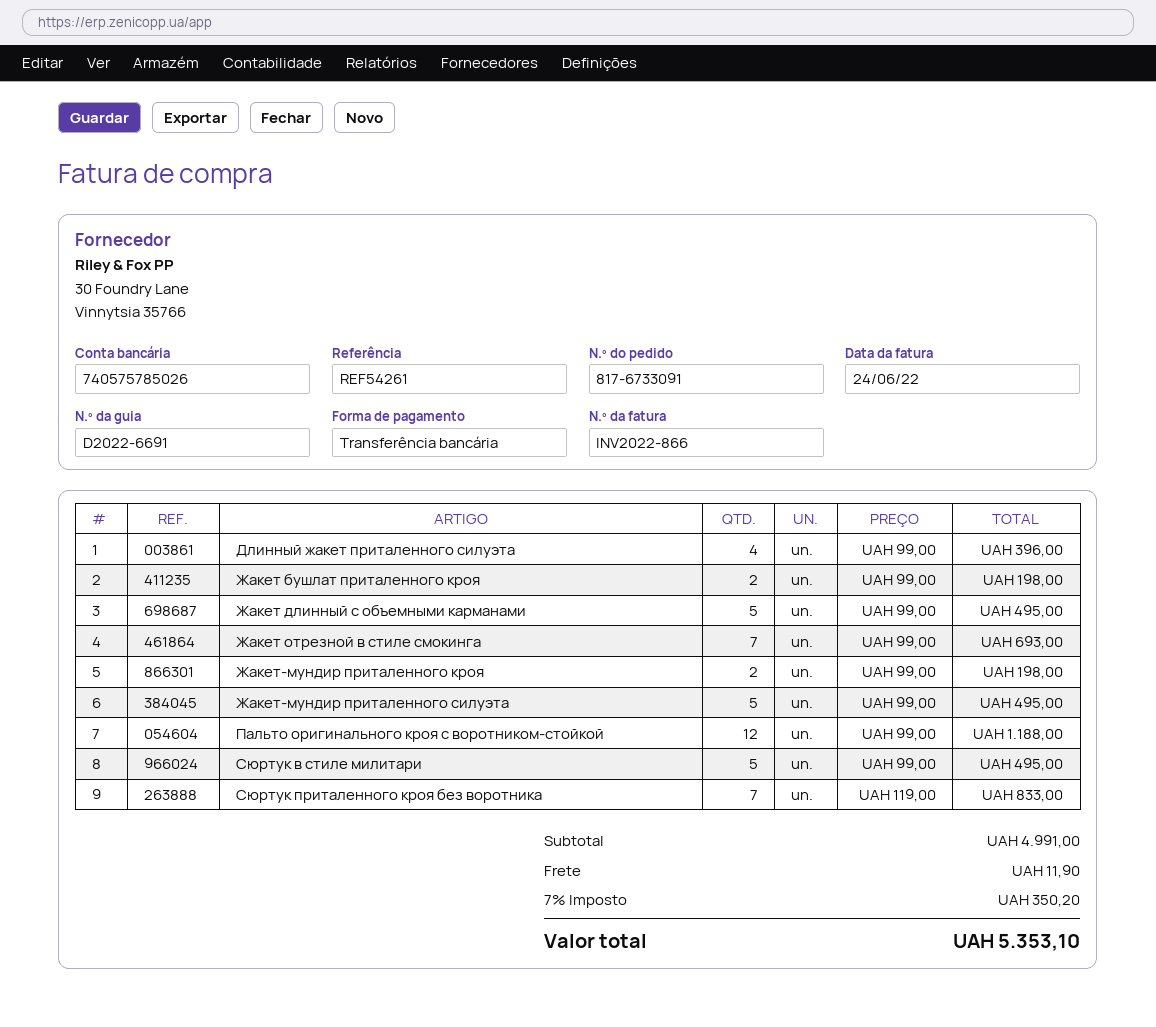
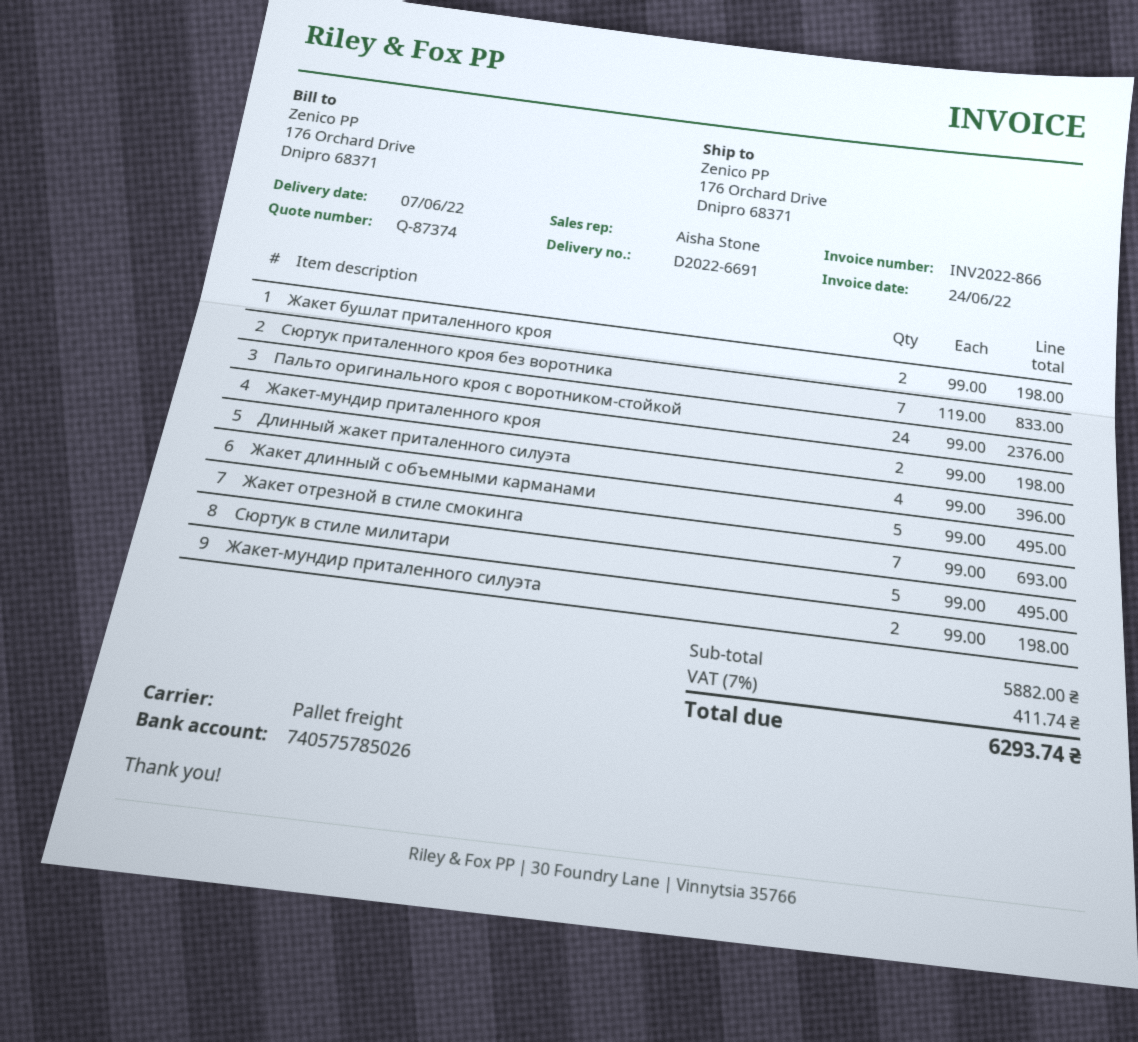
Жакет-мундир приталенного силуэта: 5 x 99.00 = 495.00 -> 2 x 99.00 = 198.00
Пальто оригинального кроя с воротником-стойкой: 12 x 99.00 = 1188.00 -> 24 x 99.00 = 2376.00
subtotal: 4991.00 -> 5882.00
shipping: 11.90 -> none
tax: 7% = 350.20 -> 7% = 411.74
total: 5353.10 -> 6293.74

